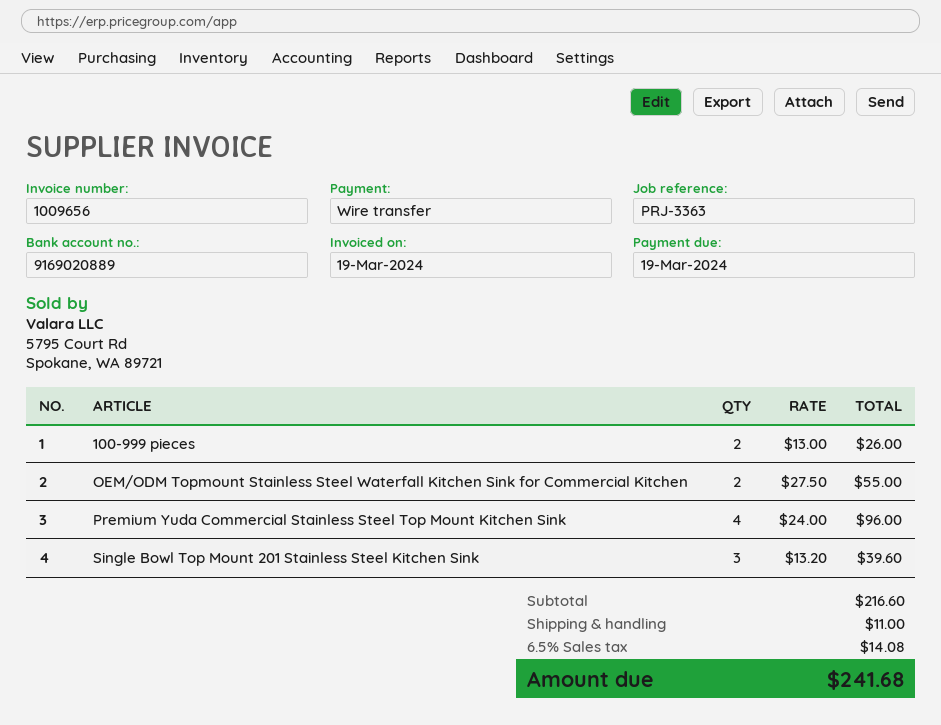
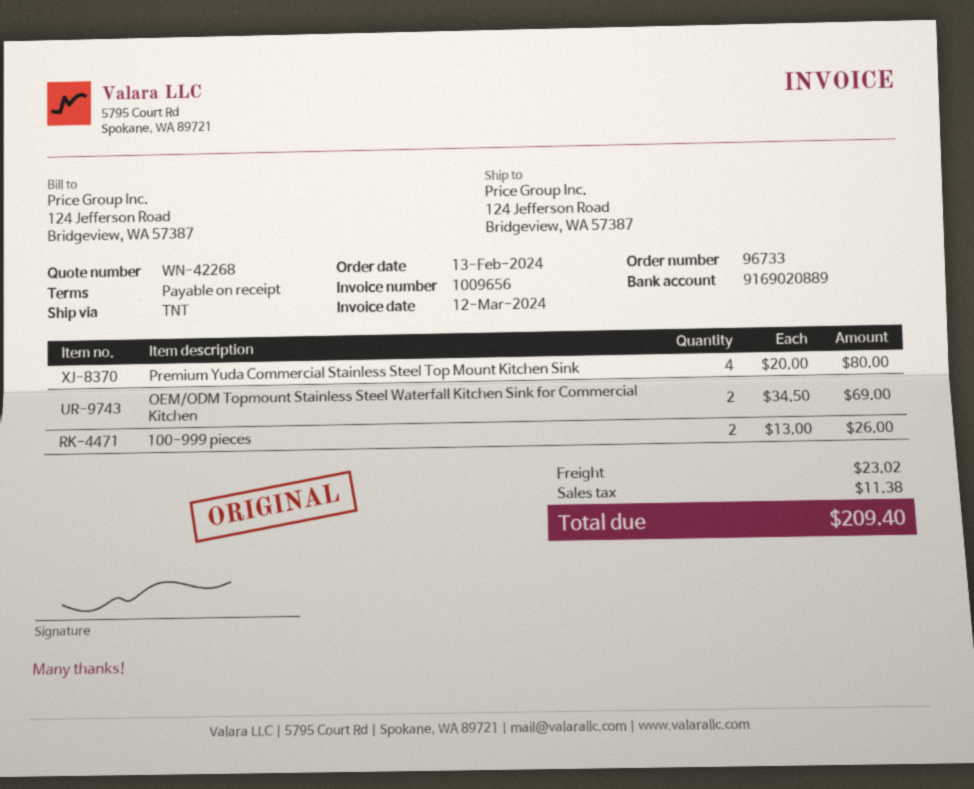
invoice date: 2024-03-19 -> 2024-03-12
OEM/ODM Topmount Stainless Steel Waterfall Kitchen Sink for Commercial Kitchen: 2 x 27.50 = 55.00 -> 2 x 34.50 = 69.00
Premium Yuda Commercial Stainless Steel Top Mount Kitchen Sink: 4 x 24.00 = 96.00 -> 4 x 20.00 = 80.00
Single Bowl Top Mount 201 Stainless Steel Kitchen Sink: 3 x 13.20 = 39.60 -> none
shipping: 11.00 -> 23.02
tax: 14.08 -> 11.38
total: 241.68 -> 209.40

